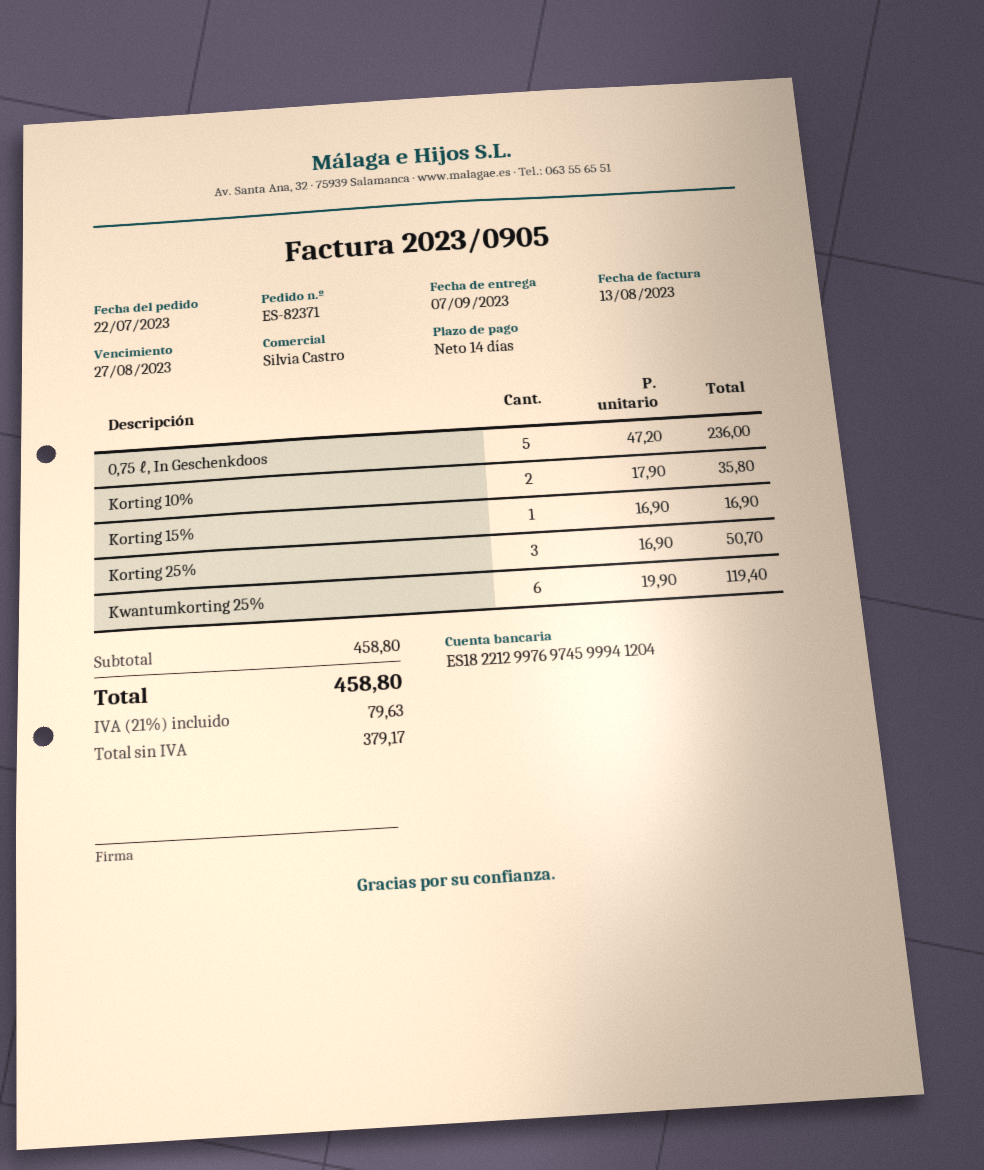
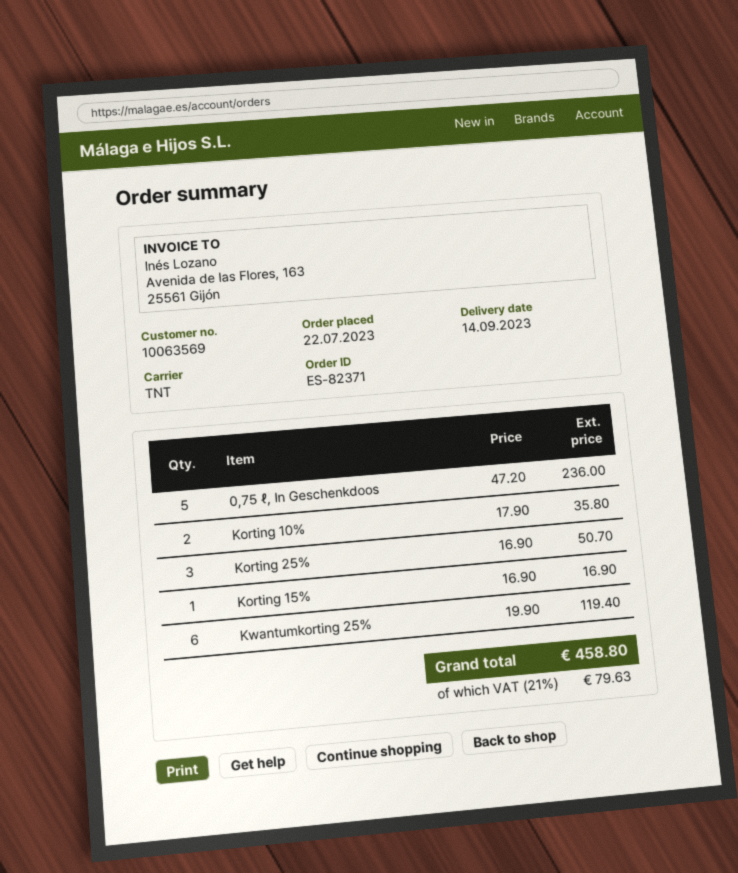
delivery date: 2023-09-07 -> 2023-09-14

